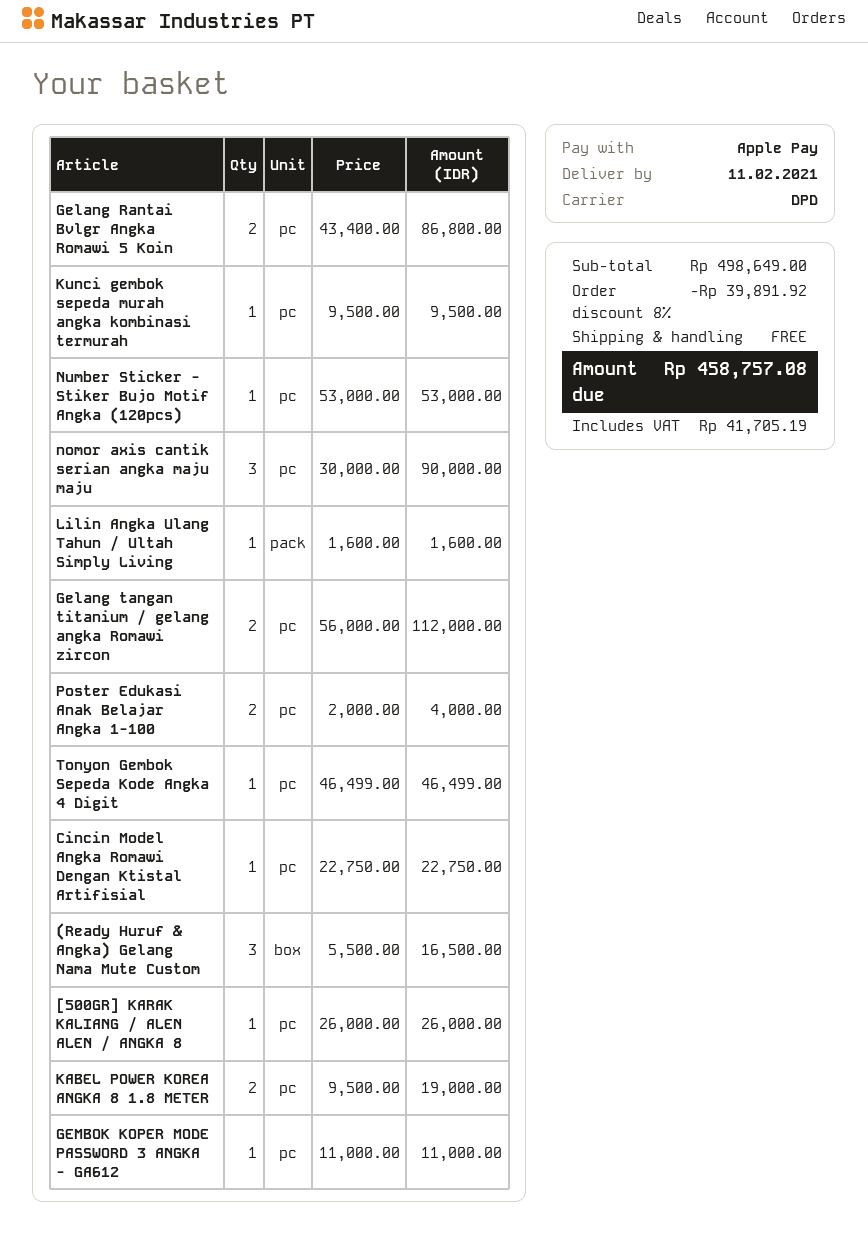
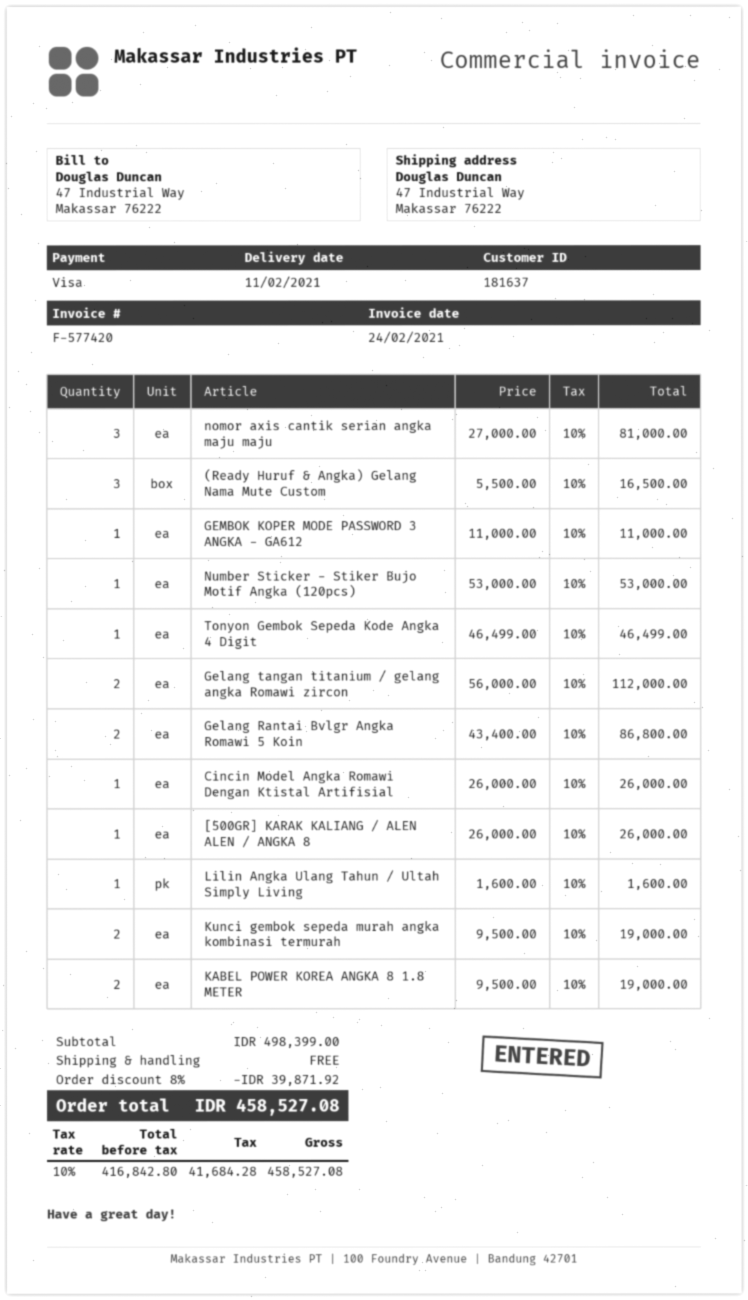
payment method: Apple Pay -> Visa
Kunci gembok sepeda murah angka kombinasi termurah: 1 x 9500.00 = 9500.00 -> 2 x 9500.00 = 19000.00
nomor axis cantik serian angka maju maju: 3 x 30000.00 = 90000.00 -> 3 x 27000.00 = 81000.00
Poster Edukasi Anak Belajar Angka 1-100: 2 x 2000.00 = 4000.00 -> none
Cincin Model Angka Romawi Dengan Ktistal Artifisial: 1 x 22750.00 = 22750.00 -> 1 x 26000.00 = 26000.00
subtotal: 498649.00 -> 498399.00
discount: 8% = 39891.92 -> 8% = 39871.92
tax: 41705.19 -> 41684.28
total: 458757.08 -> 458527.08

